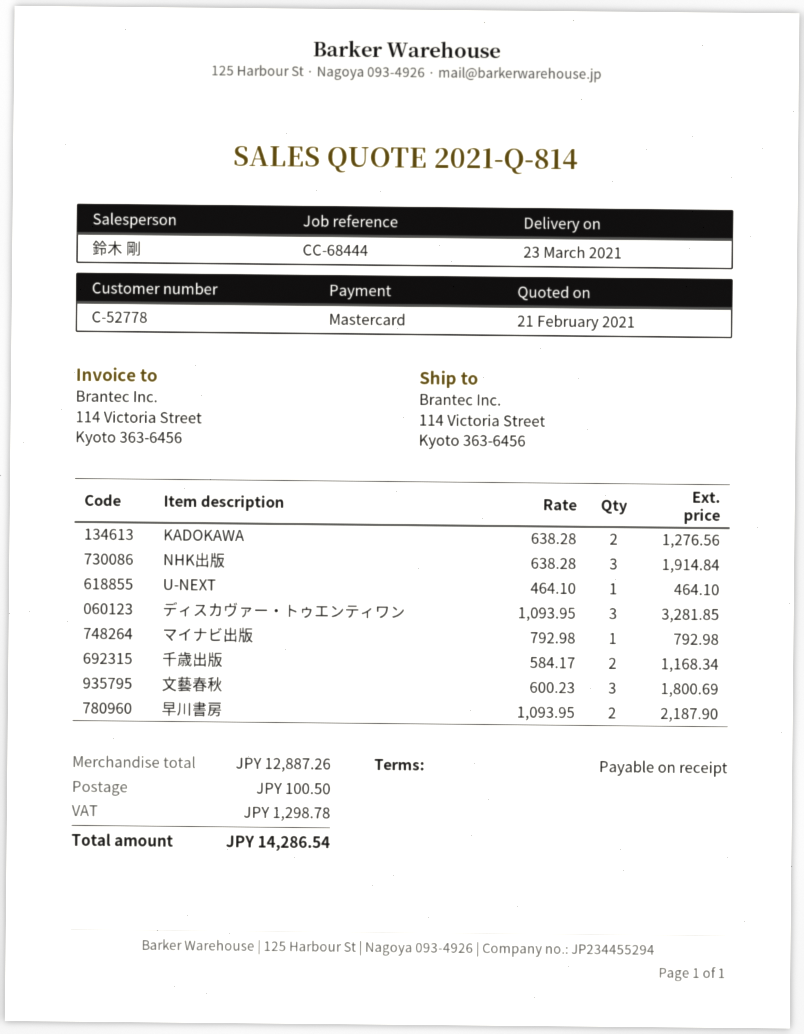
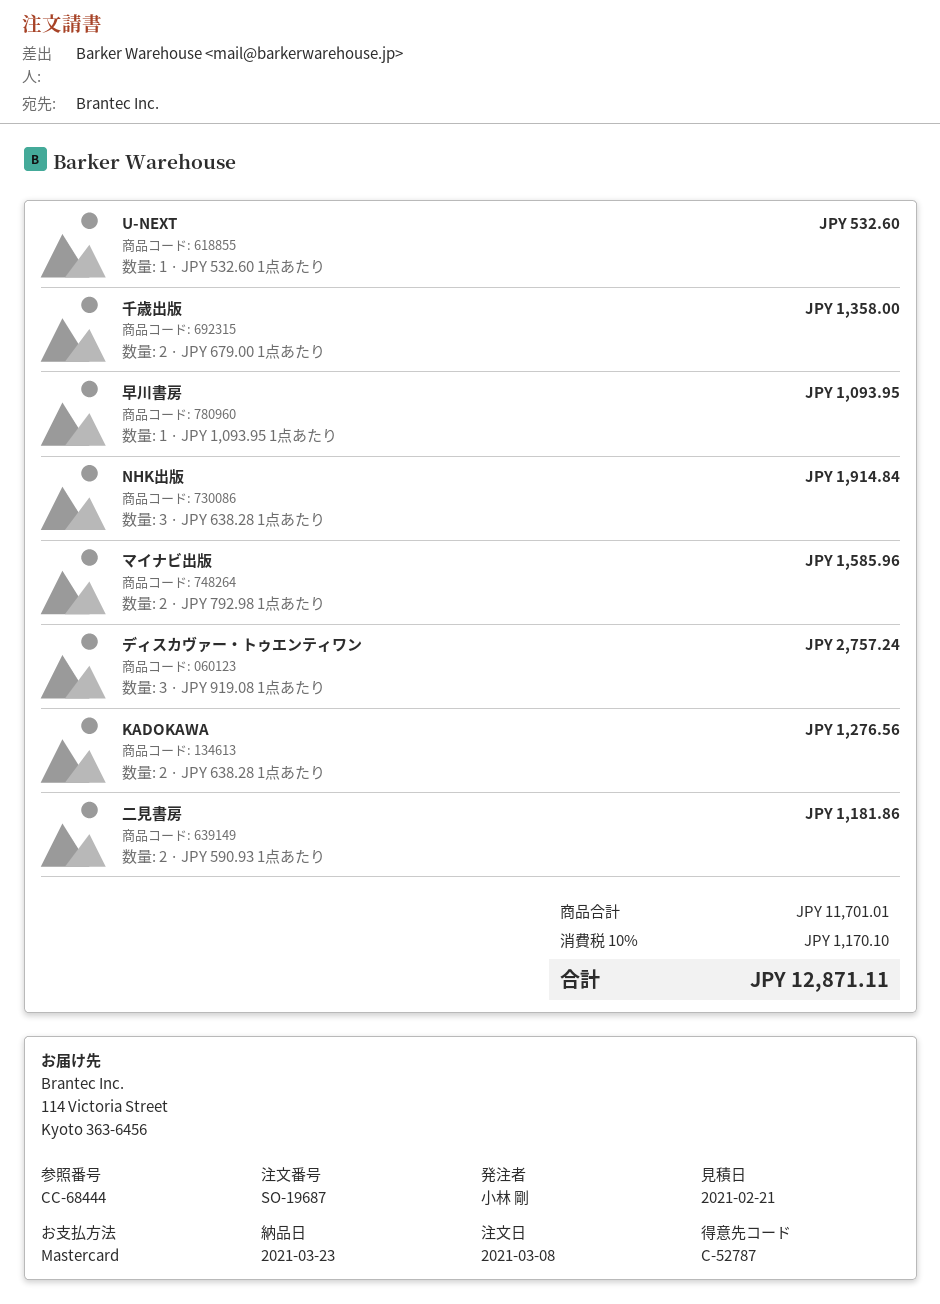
customer number: C-52778 -> C-52787
U-NEXT: 1 x 464.10 = 464.10 -> 1 x 532.60 = 532.60
ディスカヴァー・トゥエンティワン: 3 x 1093.95 = 3281.85 -> 3 x 919.08 = 2757.24
マイナビ出版: 1 x 792.98 = 792.98 -> 2 x 792.98 = 1585.96
千歳出版: 2 x 584.17 = 1168.34 -> 2 x 679.00 = 1358.00
文藝春秋: 3 x 600.23 = 1800.69 -> none
早川書房: 2 x 1093.95 = 2187.90 -> 1 x 1093.95 = 1093.95
二見書房: none -> 2 x 590.93 = 1181.86
subtotal: 12887.26 -> 11701.01
shipping: 100.50 -> none
tax: 1298.78 -> 1170.10
total: 14286.54 -> 12871.11

